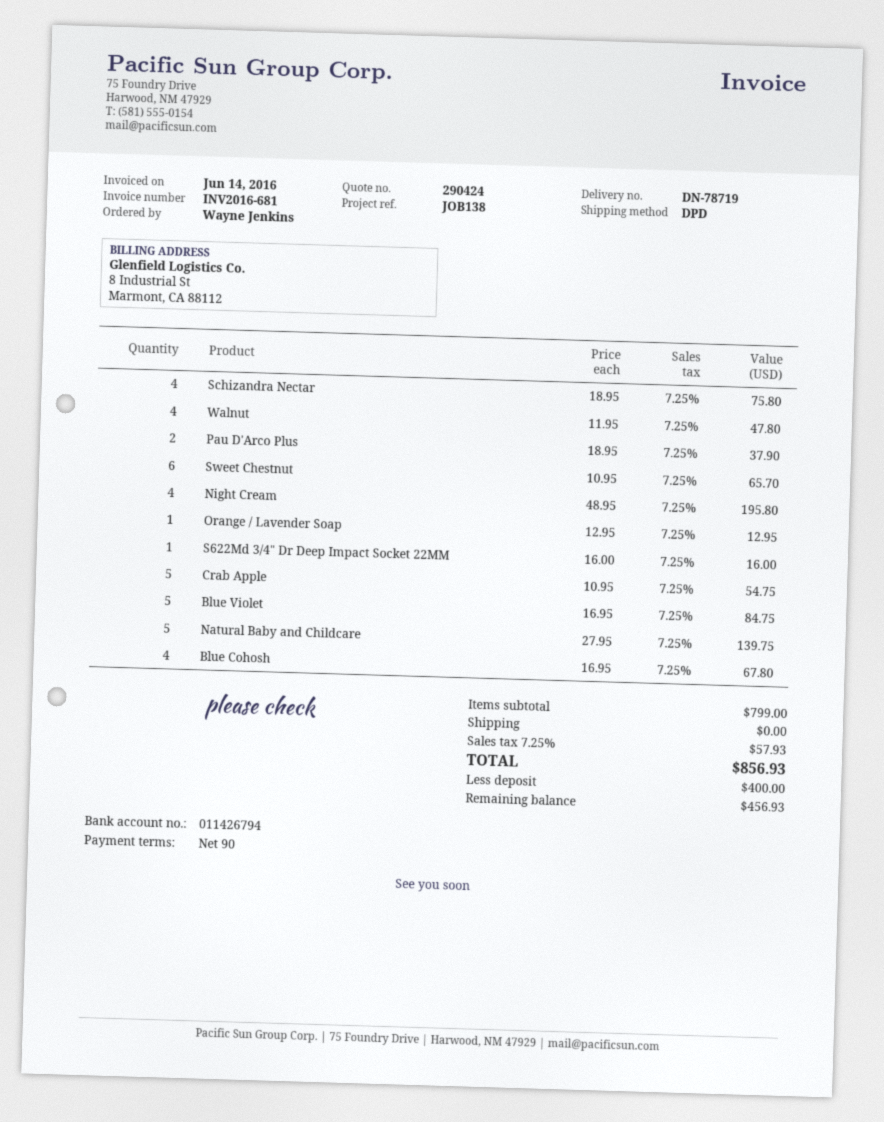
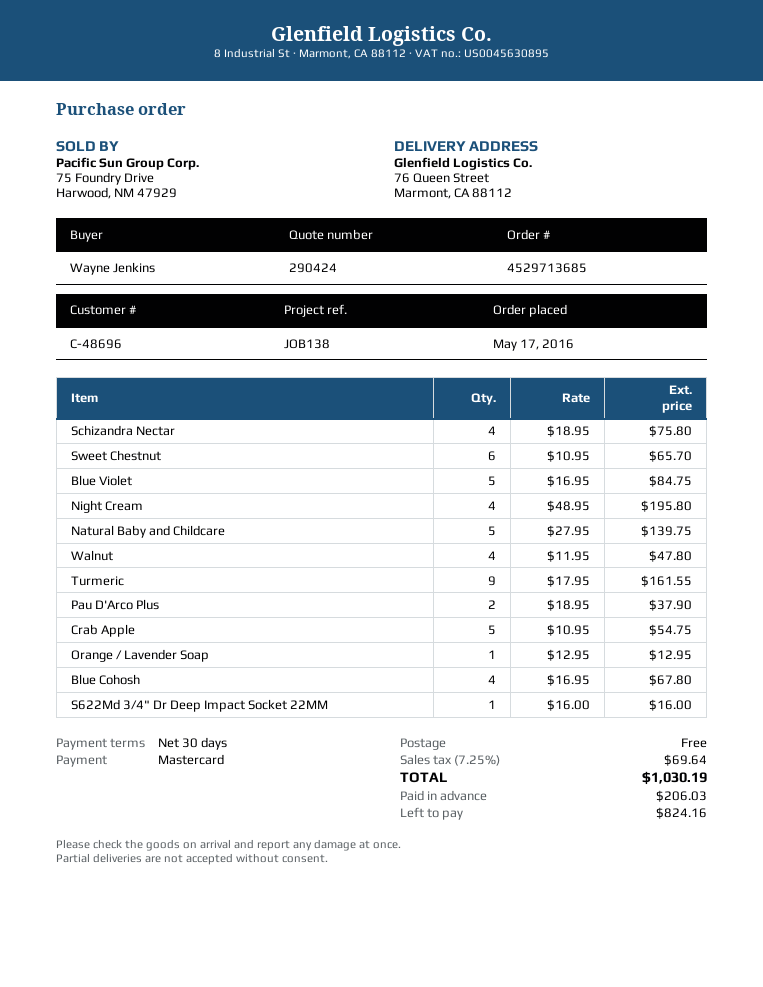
payment terms: 90 days -> 30 days
Turmeric: none -> 9 x 17.95 = 161.55
tax: 7.25% = 57.93 -> 7.25% = 69.64
total: 856.93 -> 1030.19
deposit: 400.00 -> 206.03
balance: 456.93 -> 824.16

